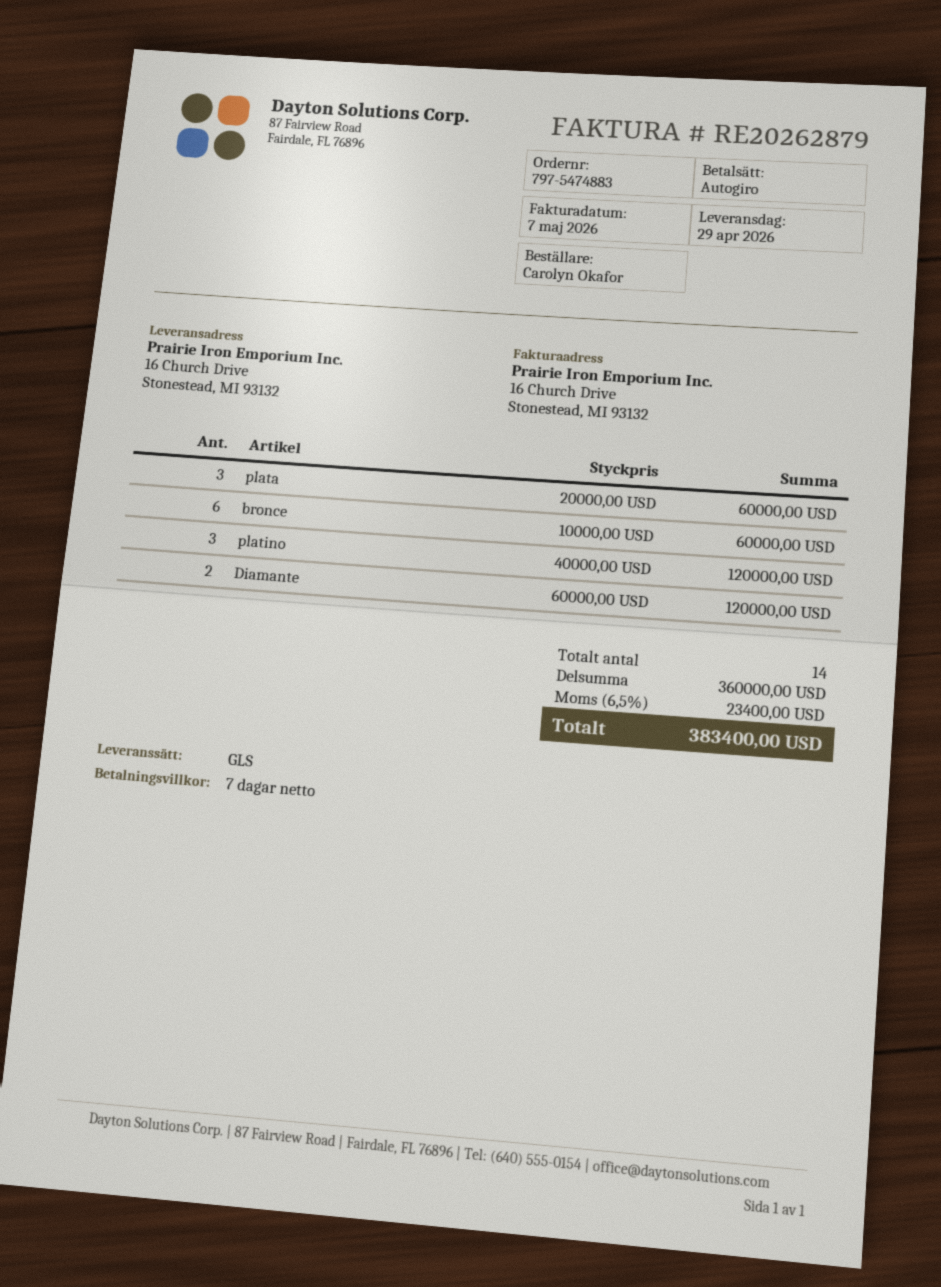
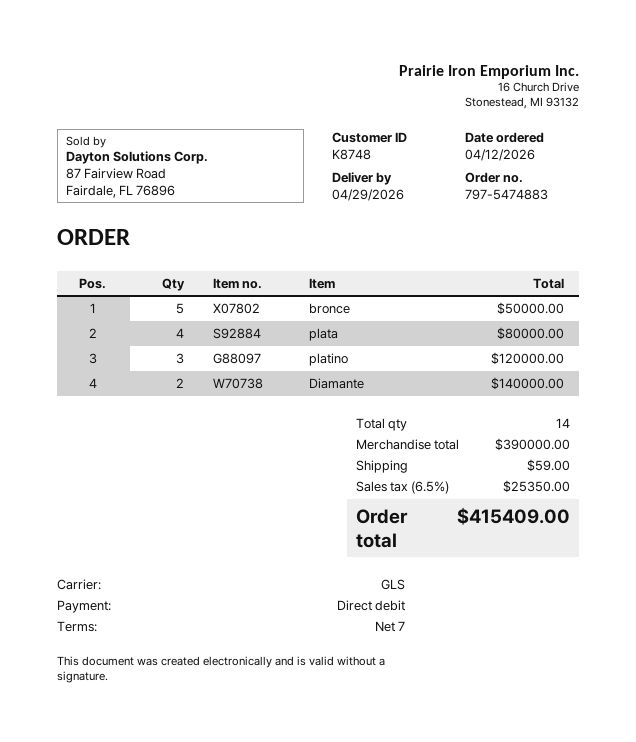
plata: 3 for 60000.00 -> 4 for 80000.00
bronce: 6 for 60000.00 -> 5 for 50000.00
Diamante: 2 for 120000.00 -> 2 for 140000.00
subtotal: 360000.00 -> 390000.00
shipping: none -> 59.00
tax: 6.5% = 23400.00 -> 6.5% = 25350.00
total: 383400.00 -> 415409.00

